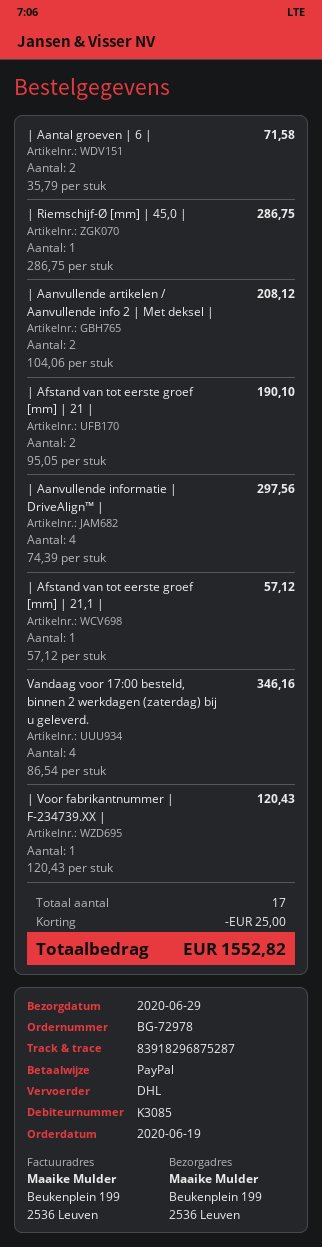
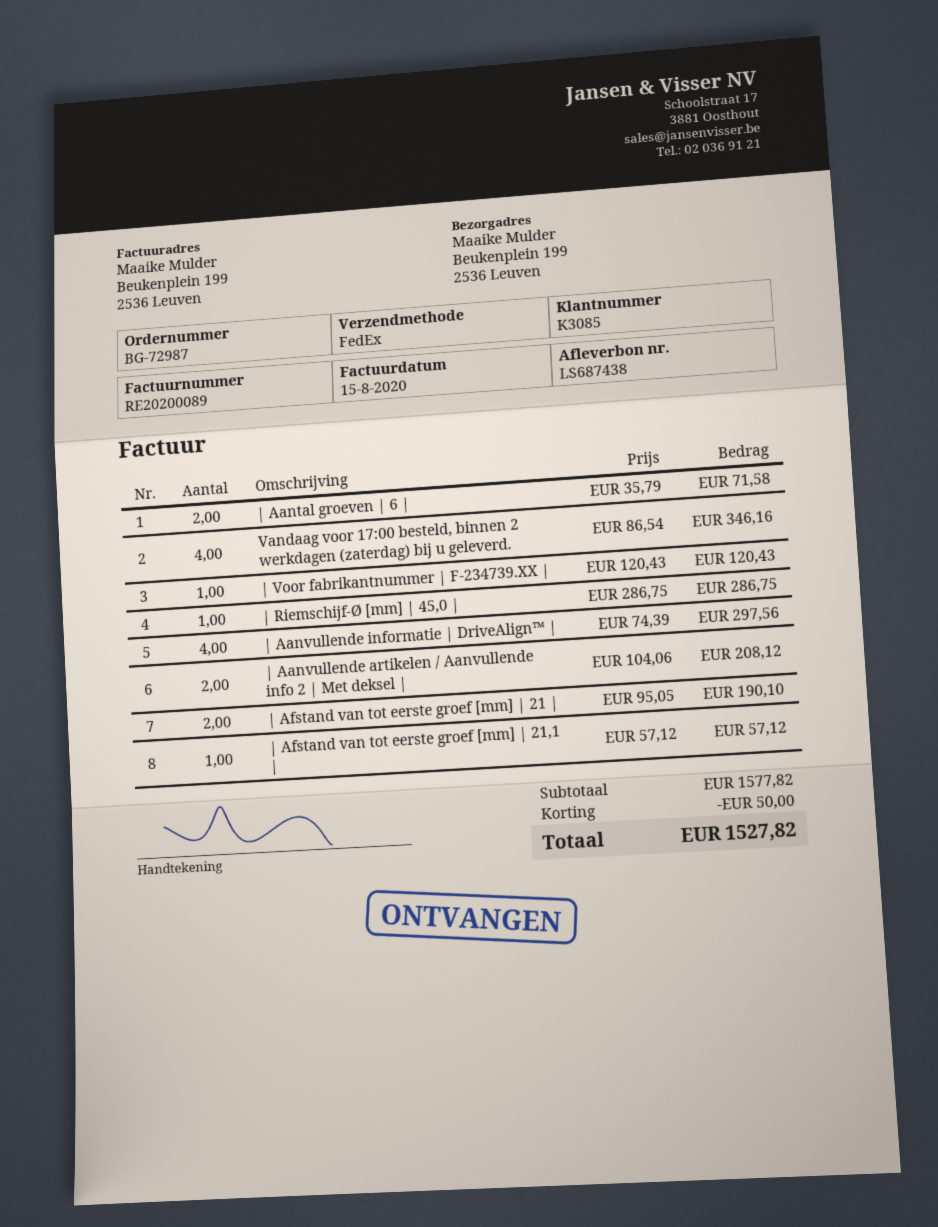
order number: BG-72978 -> BG-72987
shipping method: DHL -> FedEx
discount: 25.00 -> 50.00
total: 1552.82 -> 1527.82

